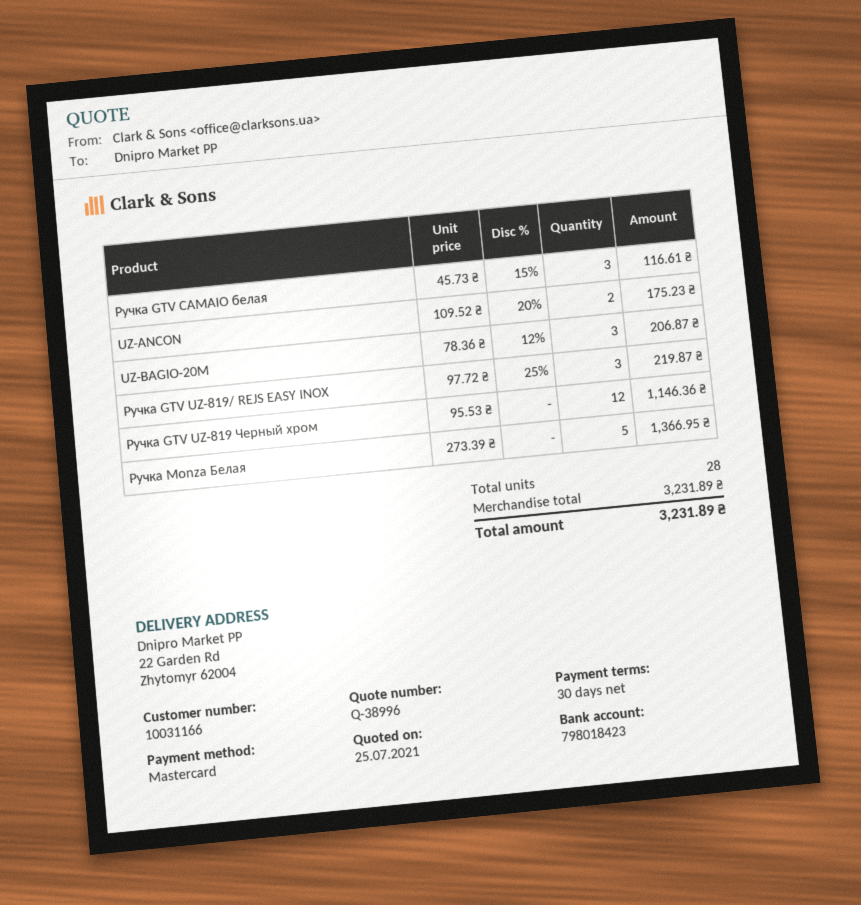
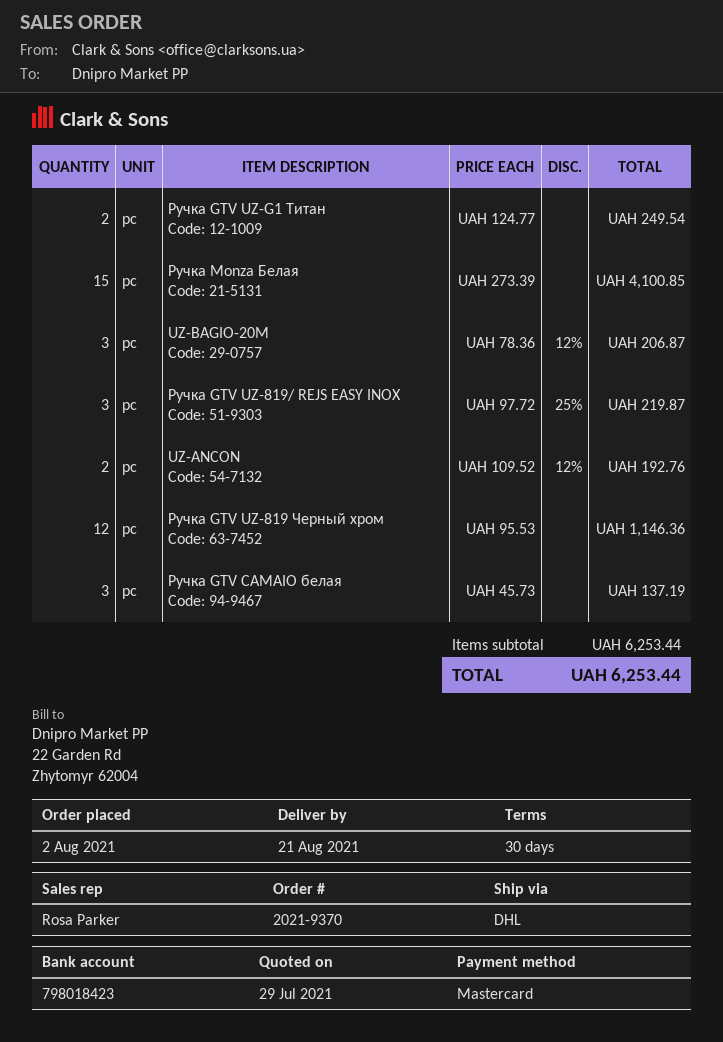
quote date: 2021-07-25 -> 2021-07-29
Ручка GTV CAMAIO белая: 3 x 45.73 - 15% = 116.61 -> 3 x 45.73 = 137.19
UZ-ANCON: 2 x 109.52 - 20% = 175.23 -> 2 x 109.52 - 12% = 192.76
Ручка Monza Белая: 5 x 273.39 = 1366.95 -> 15 x 273.39 = 4100.85
Ручка GTV UZ-G1 Титан: none -> 2 x 124.77 = 249.54
subtotal: 3231.89 -> 6253.44
total: 3231.89 -> 6253.44

